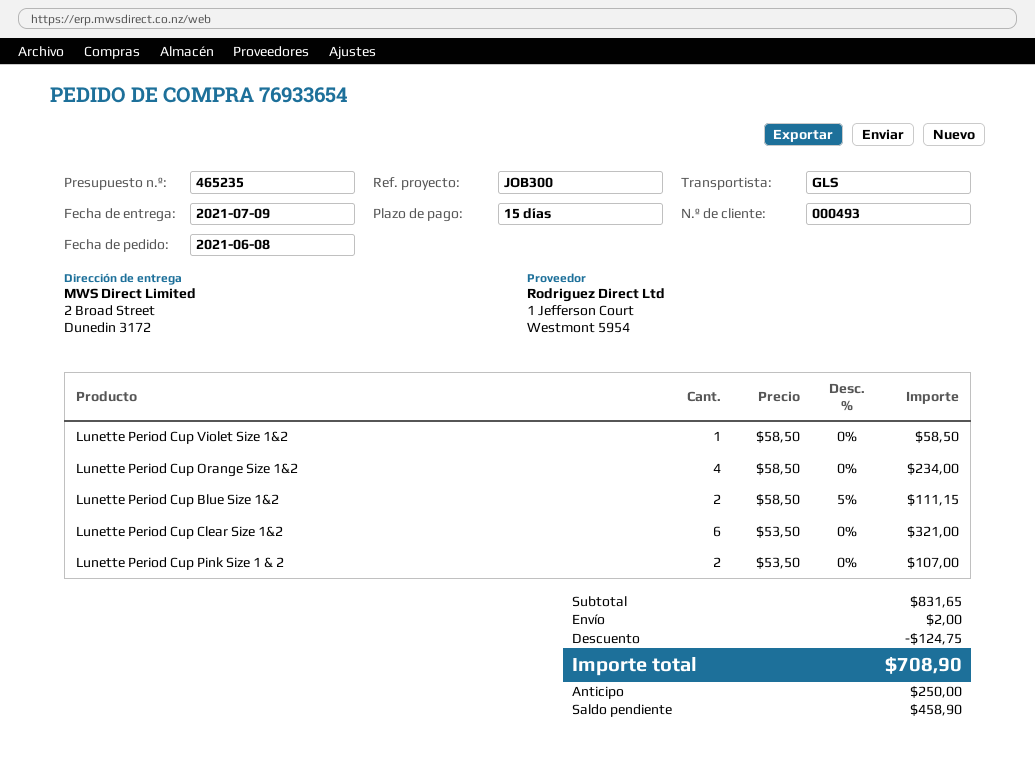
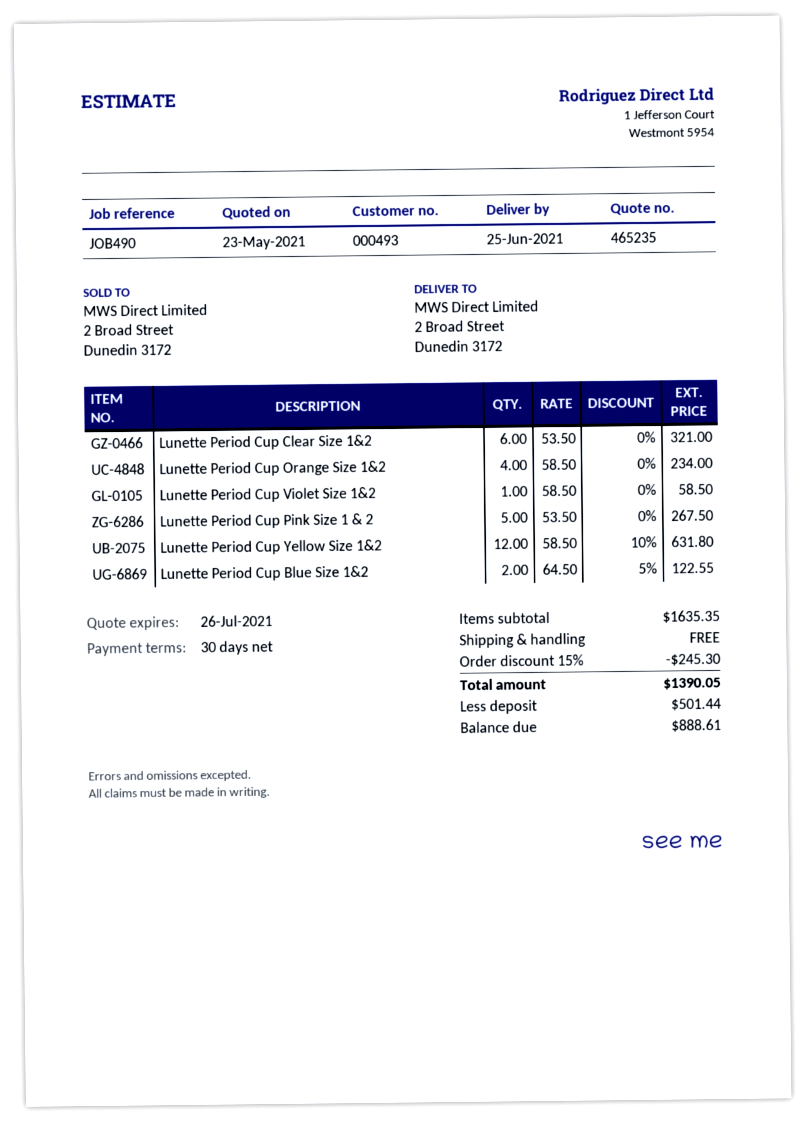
delivery date: 2021-07-09 -> 2021-06-25
payment terms: 15 days -> 30 days
reference: JOB300 -> JOB490
Lunette Period Cup Blue Size 1&2: 2 x 58.50 - 5% = 111.15 -> 2 x 64.50 - 5% = 122.55
Lunette Period Cup Pink Size 1 & 2: 2 x 53.50 = 107.00 -> 5 x 53.50 = 267.50
Lunette Period Cup Yellow Size 1&2: none -> 12 x 58.50 - 10% = 631.80
subtotal: 831.65 -> 1635.35
discount: 124.75 -> 245.30
shipping: 2.00 -> 0.00
total: 708.90 -> 1390.05
deposit: 250.00 -> 501.44
balance: 458.90 -> 888.61

